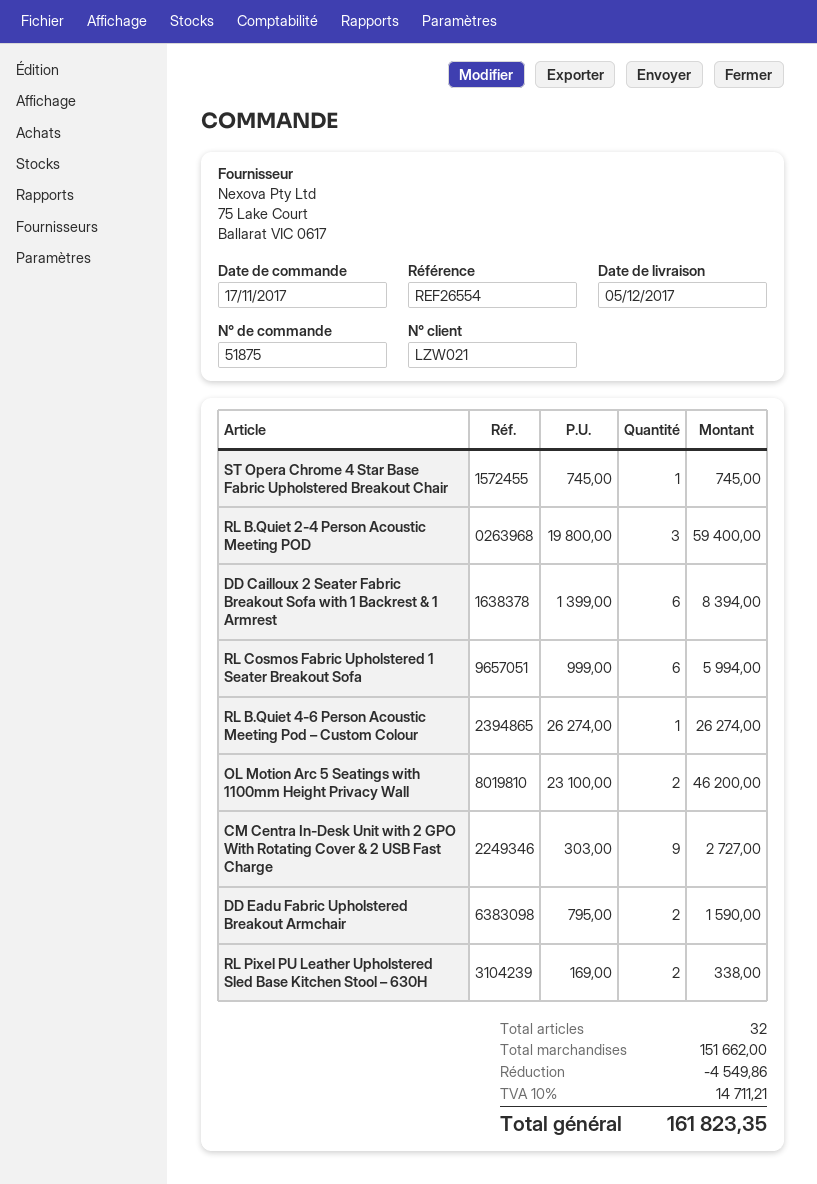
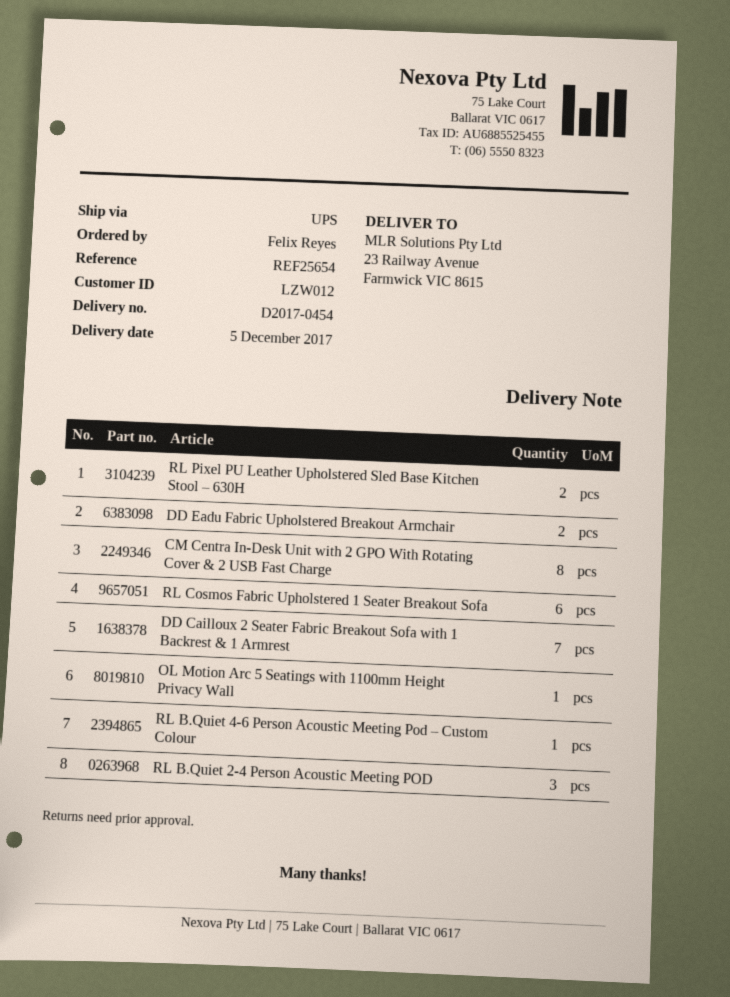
customer number: LZW021 -> LZW012
reference: REF26554 -> REF25654
ST Opera Chrome 4 Star Base Fabric Upholstered Breakout Chair: 1 -> none
DD Cailloux 2 Seater Fabric Breakout Sofa with 1 Backrest & 1 Armrest: 6 -> 7
OL Motion Arc 5 Seatings with 1100mm Height Privacy Wall: 2 -> 1
CM Centra In-Desk Unit with 2 GPO With Rotating Cover & 2 USB Fast Charge: 9 -> 8

